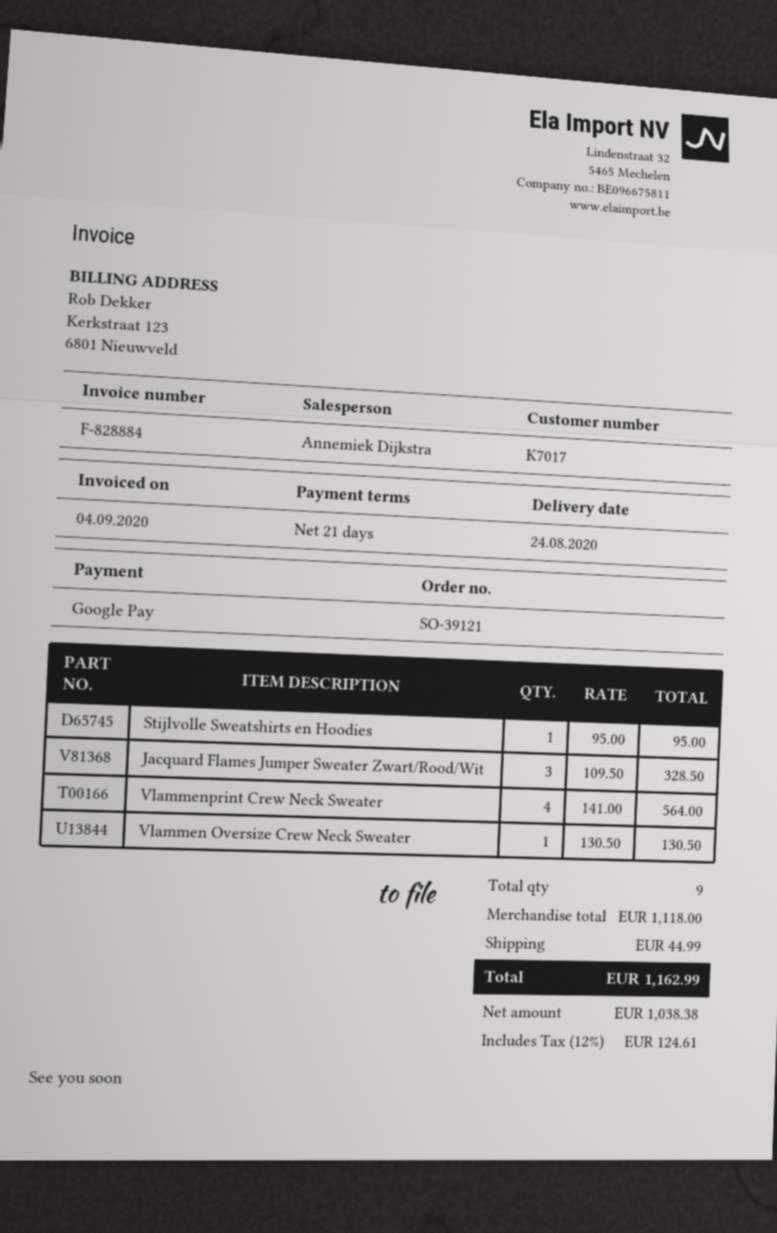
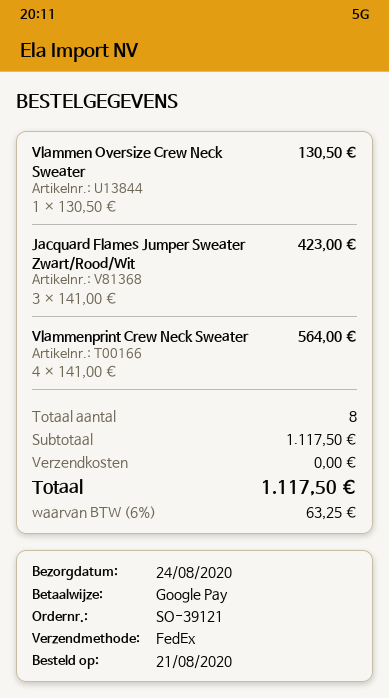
Stijlvolle Sweatshirts en Hoodies: 1 x 95.00 = 95.00 -> none
Jacquard Flames Jumper Sweater Zwart/Rood/Wit: 3 x 109.50 = 328.50 -> 3 x 141.00 = 423.00
total quantity: 9 -> 8
subtotal: 1118.00 -> 1117.50
shipping: 44.99 -> 0.00
tax: 12% = 124.61 -> 6% = 63.25
total: 1162.99 -> 1117.50

